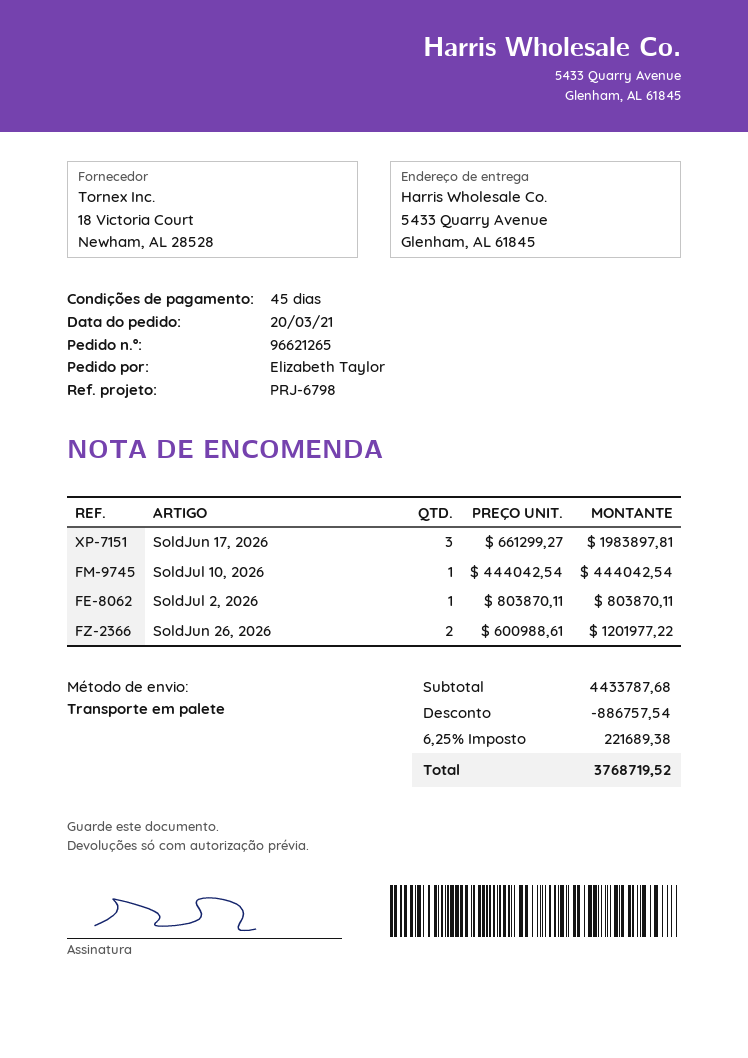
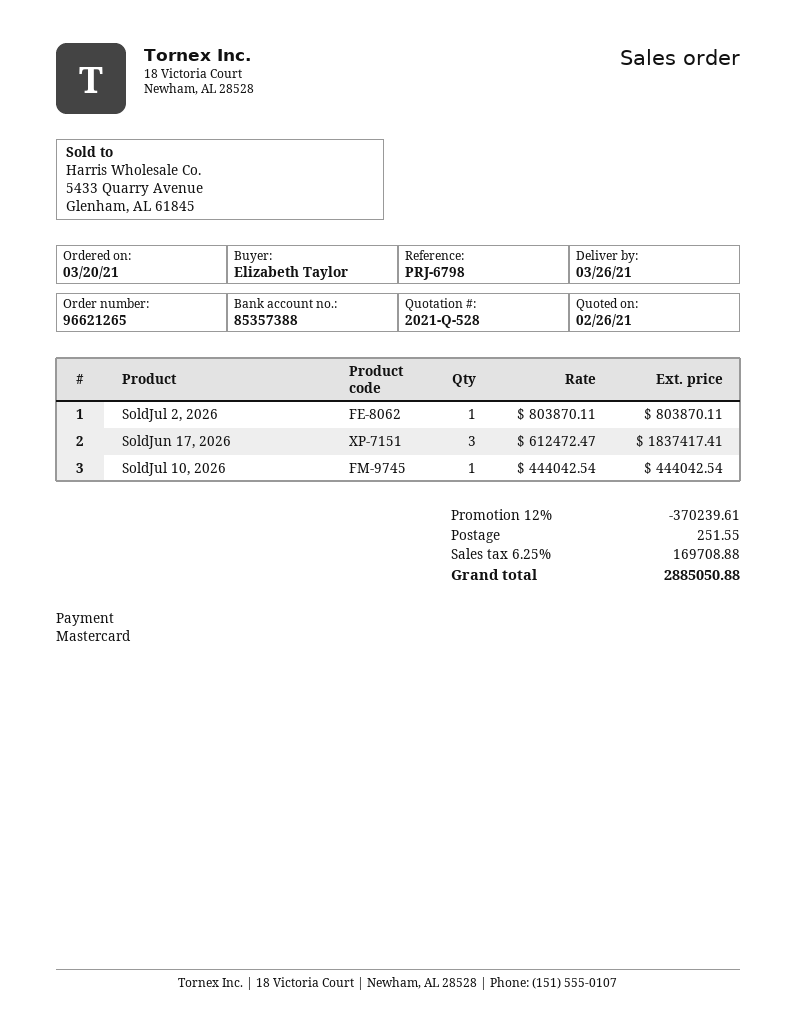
SoldJun 17, 2026: 3 x 661299.27 = 1983897.81 -> 3 x 612472.47 = 1837417.41
SoldJun 26, 2026: 2 x 600988.61 = 1201977.22 -> none
discount: 886757.54 -> 370239.61
shipping: none -> 251.55
tax: 6.25% = 221689.38 -> 6.25% = 169708.88
total: 3768719.52 -> 2885050.88

